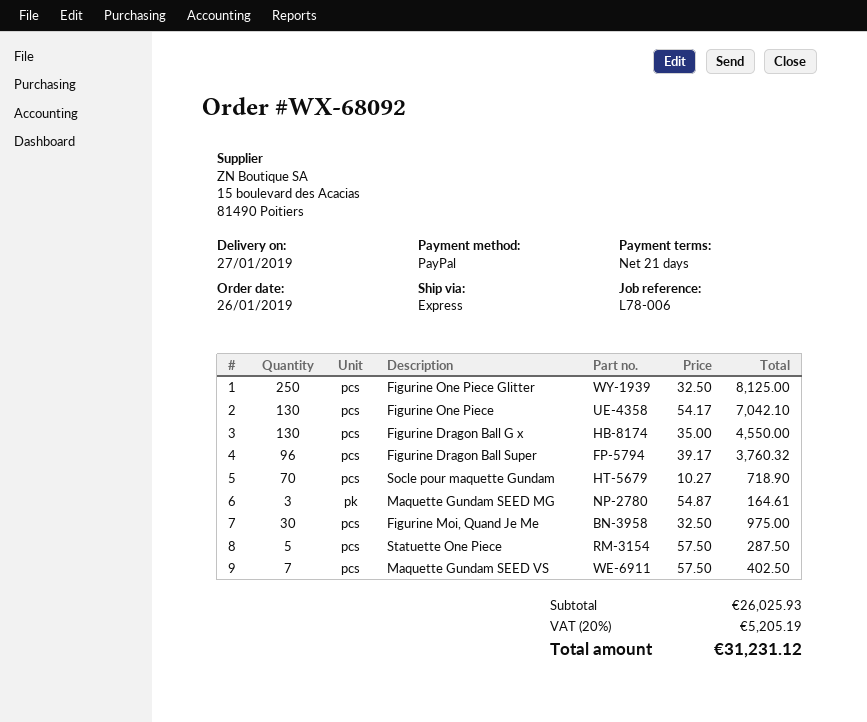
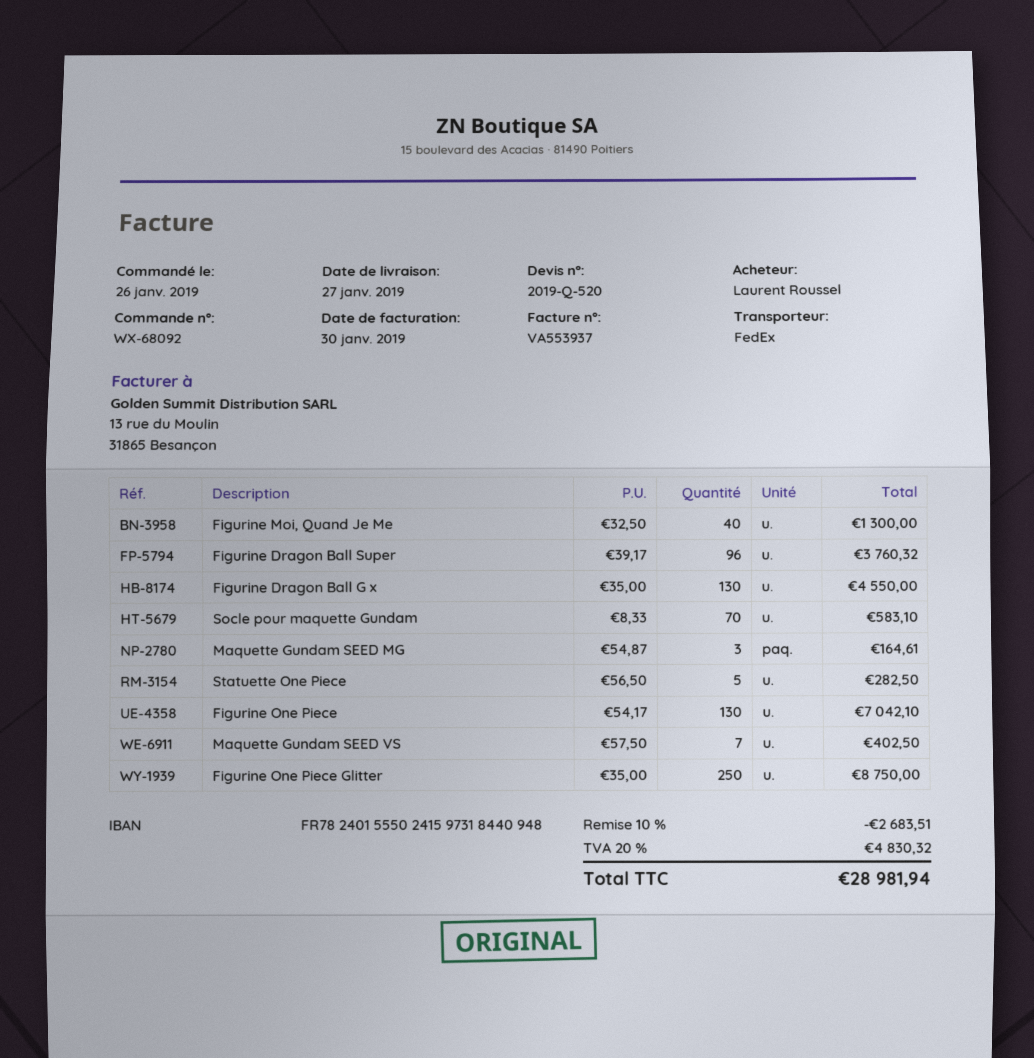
shipping method: express -> FedEx
Figurine One Piece Glitter: 250 x 32.50 = 8125.00 -> 250 x 35.00 = 8750.00
Socle pour maquette Gundam: 70 x 10.27 = 718.90 -> 70 x 8.33 = 583.10
Figurine Moi, Quand Je Me: 30 x 32.50 = 975.00 -> 40 x 32.50 = 1300.00
Statuette One Piece: 5 x 57.50 = 287.50 -> 5 x 56.50 = 282.50
discount: none -> 10% = 2683.51
tax: 20% = 5205.19 -> 20% = 4830.32
total: 31231.12 -> 28981.94

